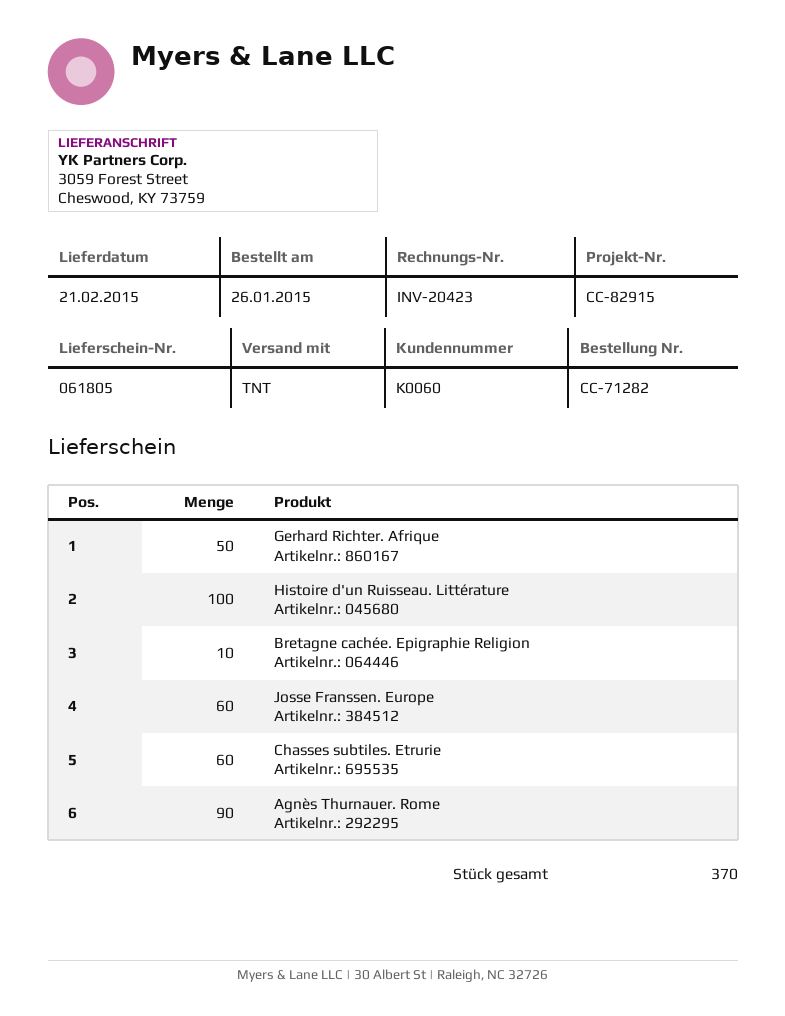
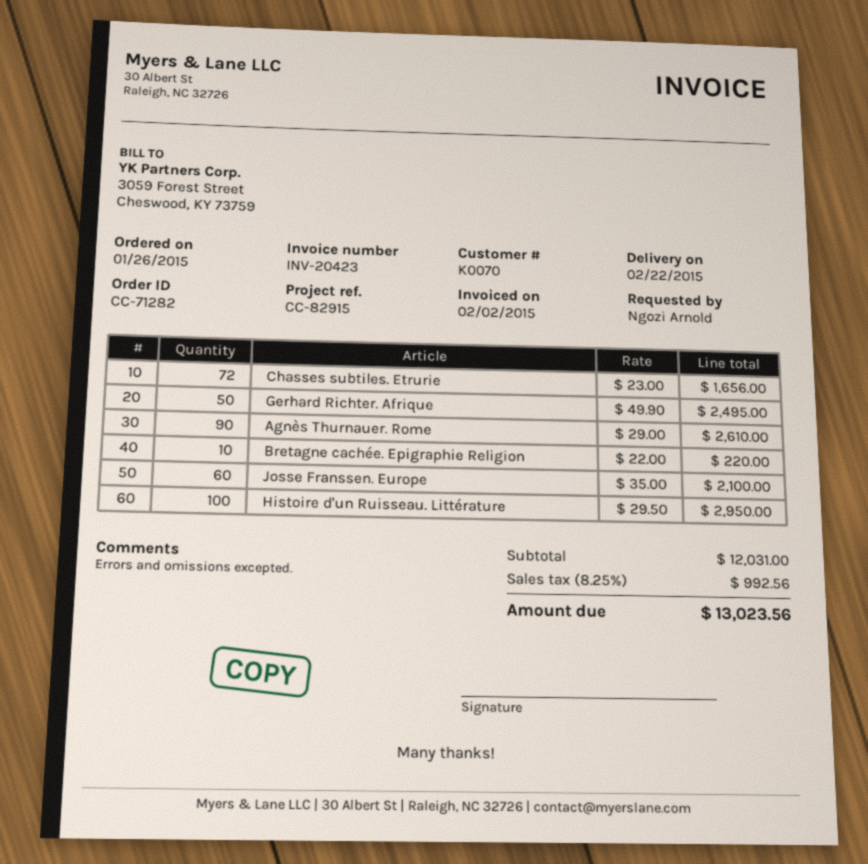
delivery date: 2015-02-21 -> 2015-02-22
customer number: K0060 -> K0070
Chasses subtiles. Etrurie: 60 -> 72

